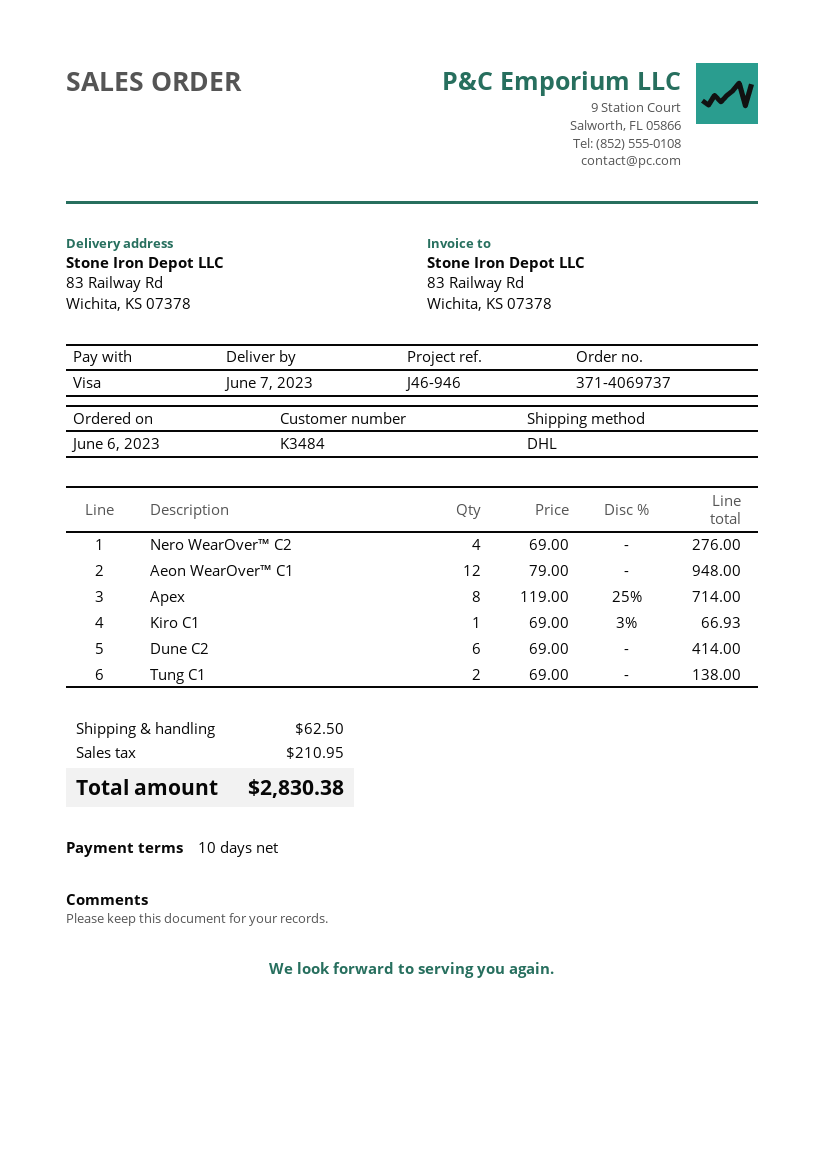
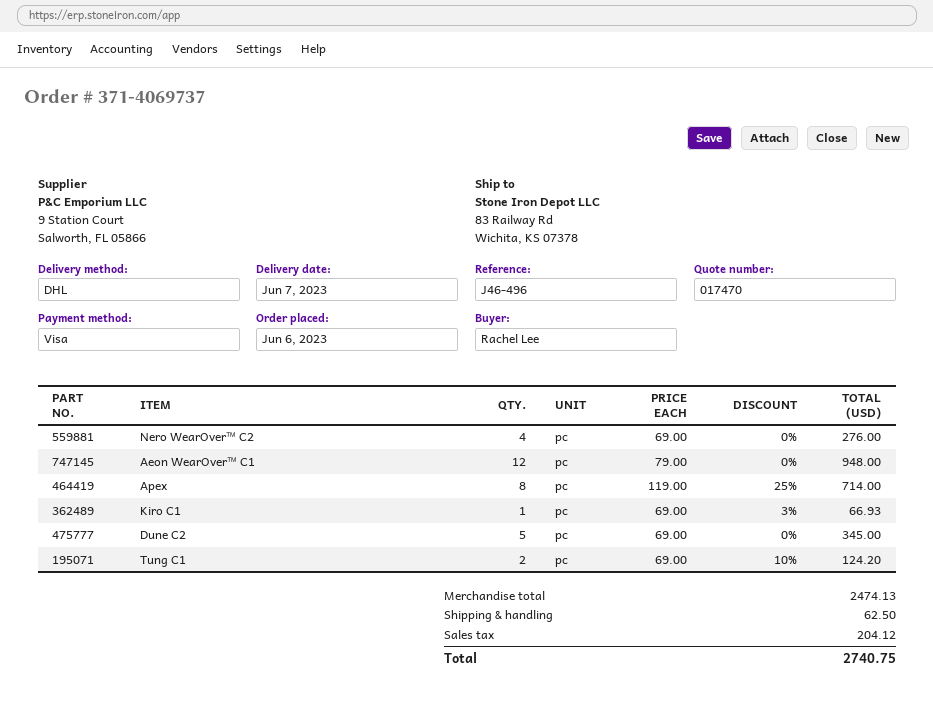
reference: J46-946 -> J46-496
Dune C2: 6 x 69.00 = 414.00 -> 5 x 69.00 = 345.00
Tung C1: 2 x 69.00 = 138.00 -> 2 x 69.00 - 10% = 124.20
tax: 210.95 -> 204.12
total: 2830.38 -> 2740.75

